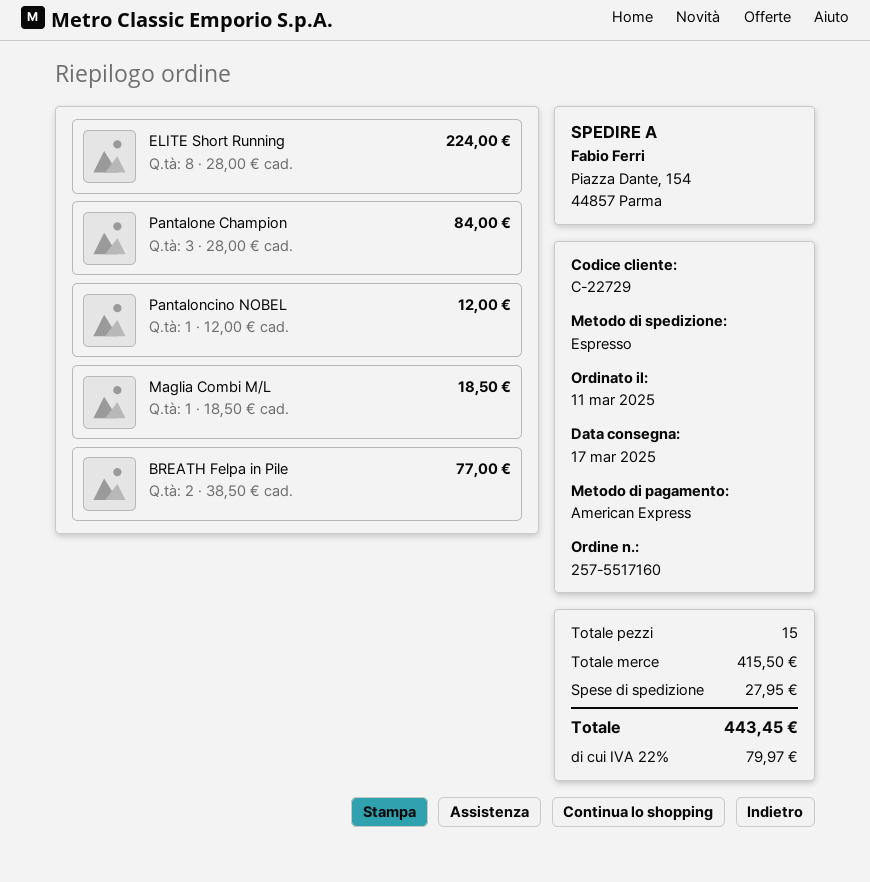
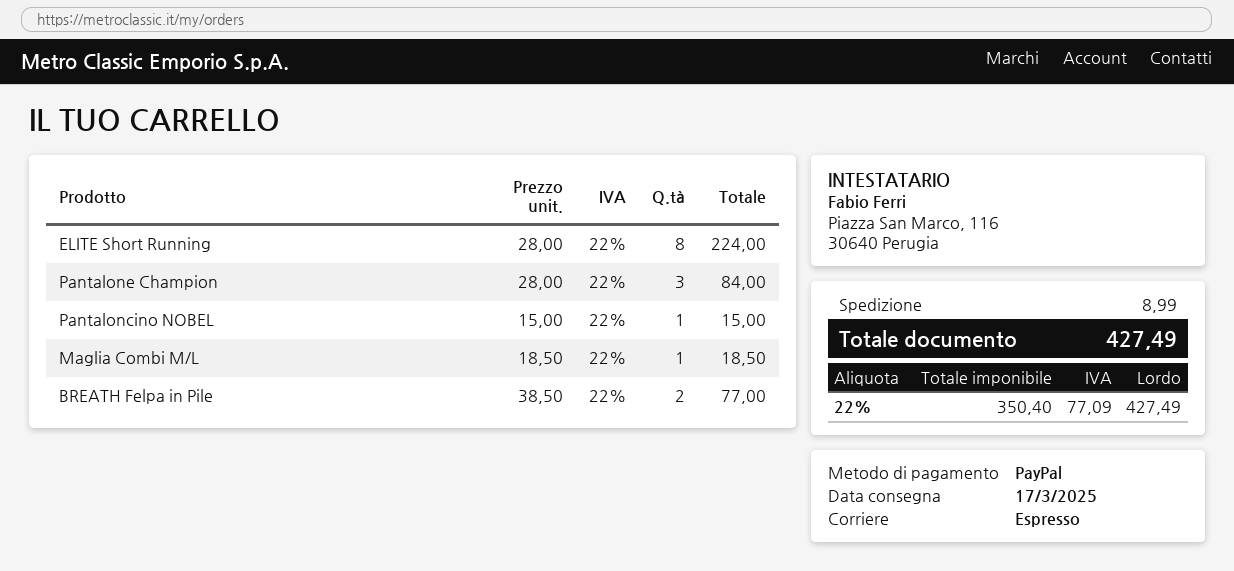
payment method: American Express -> PayPal
Pantaloncino NOBEL: 1 x 12.00 = 12.00 -> 1 x 15.00 = 15.00
shipping: 27.95 -> 8.99
tax: 22% = 79.97 -> 22% = 77.09
total: 443.45 -> 427.49

